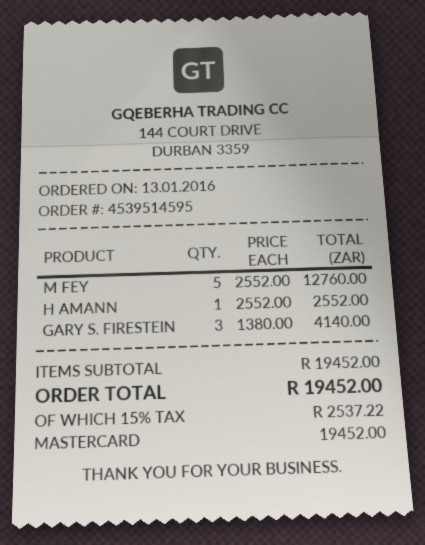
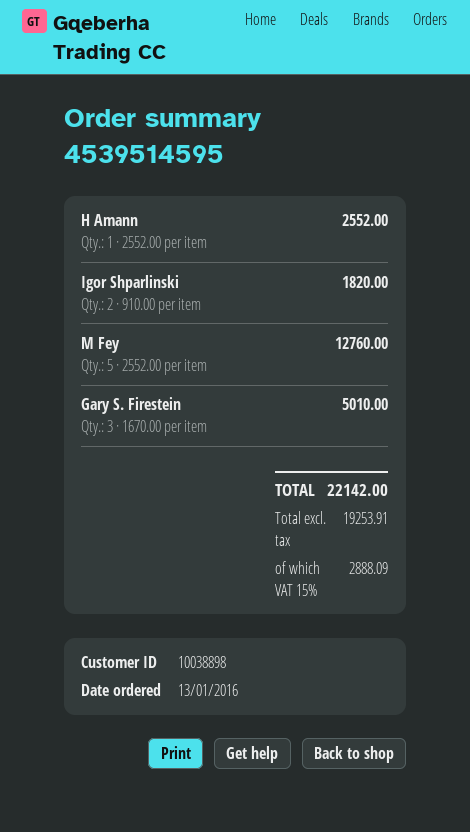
GARY S. FIRESTEIN: 3 x 1380.00 = 4140.00 -> 3 x 1670.00 = 5010.00
Igor Shparlinski: none -> 2 x 910.00 = 1820.00
tax: 15% = 2537.22 -> 15% = 2888.09
total: 19452.00 -> 22142.00

